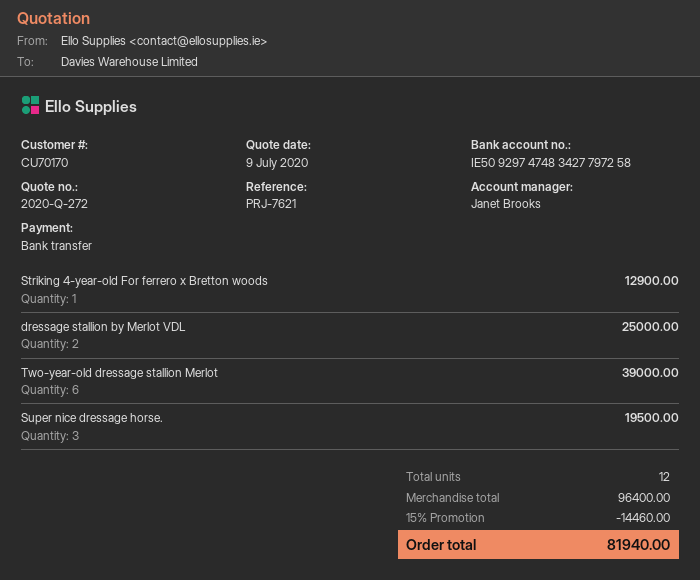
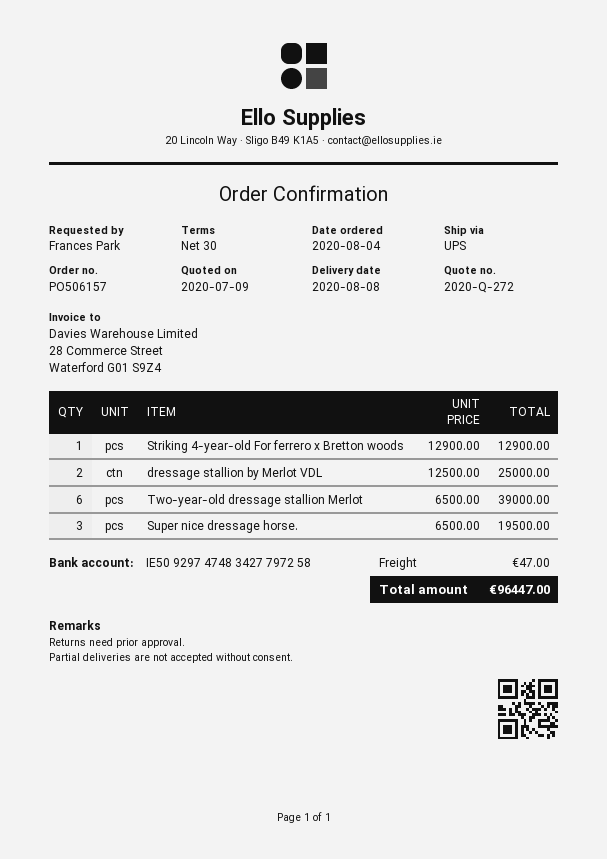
discount: 15% = 14460.00 -> none
shipping: none -> 47.00
total: 81940.00 -> 96447.00

